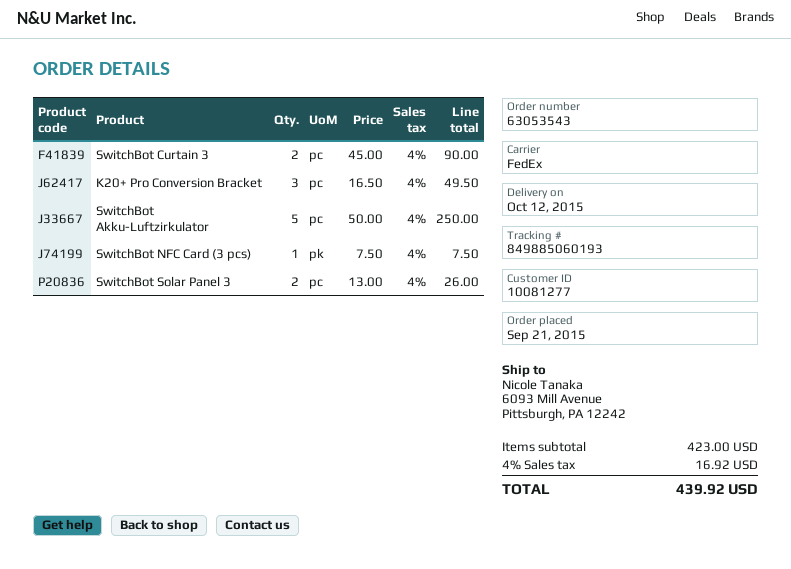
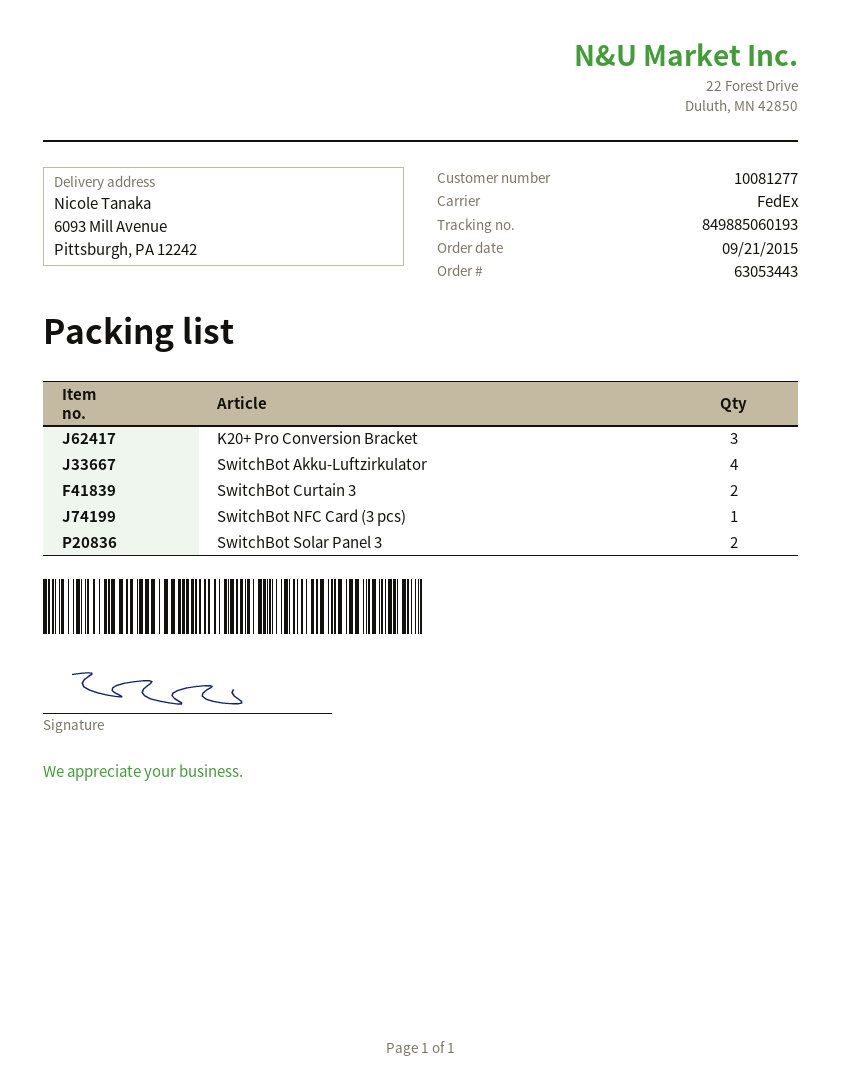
order number: 63053543 -> 63053443
SwitchBot Akku-Luftzirkulator: 5 -> 4

